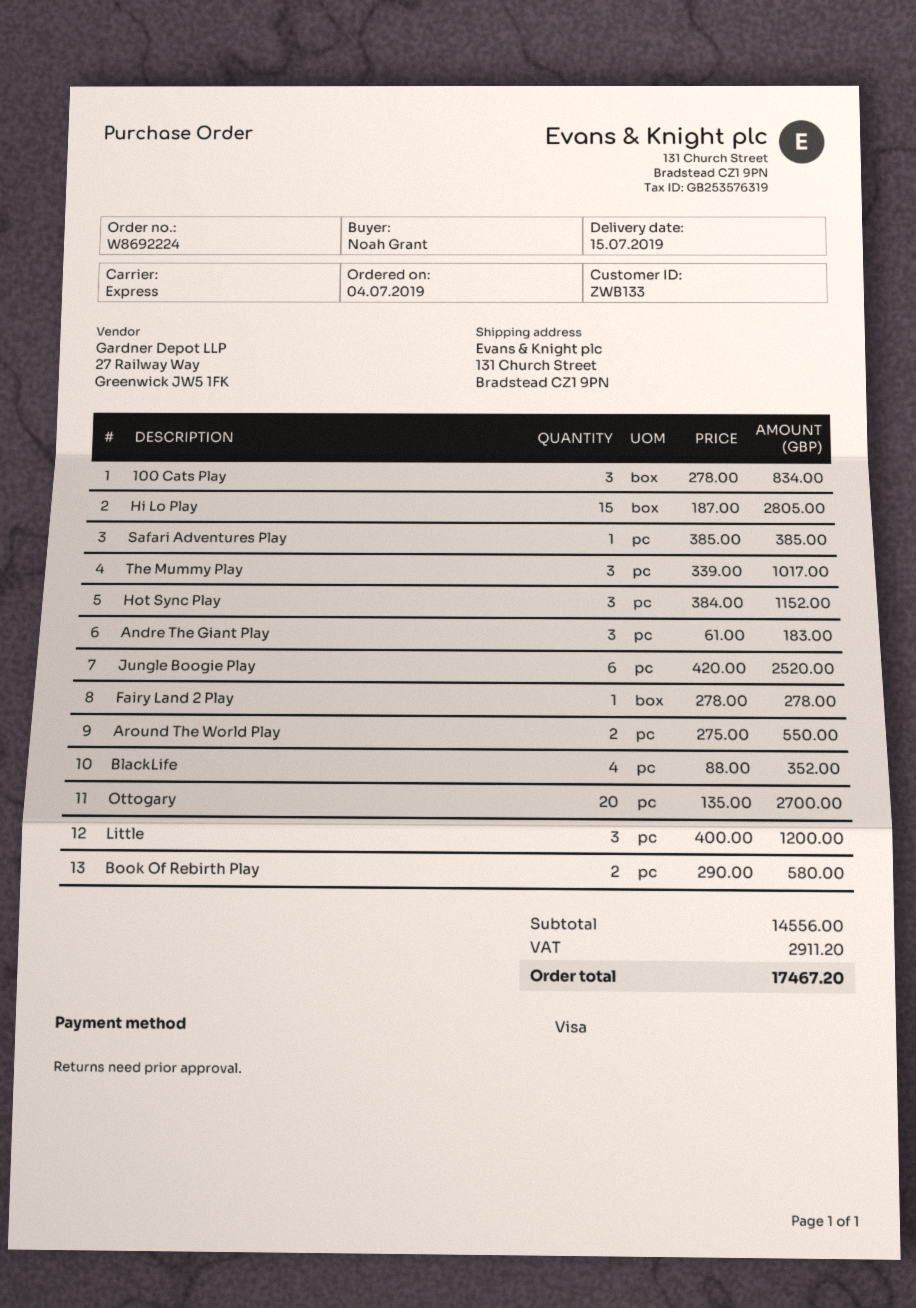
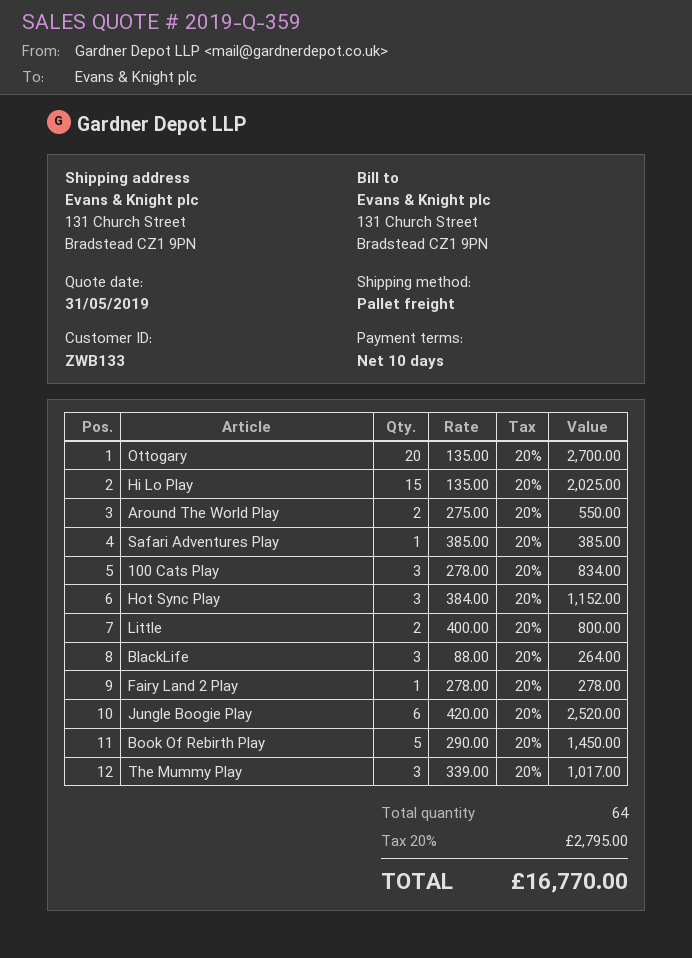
shipping method: express -> pallet freight
Hi Lo Play: 15 x 187.00 = 2805.00 -> 15 x 135.00 = 2025.00
Andre The Giant Play: 3 x 61.00 = 183.00 -> none
BlackLife: 4 x 88.00 = 352.00 -> 3 x 88.00 = 264.00
Little: 3 x 400.00 = 1200.00 -> 2 x 400.00 = 800.00
Book Of Rebirth Play: 2 x 290.00 = 580.00 -> 5 x 290.00 = 1450.00
tax: 2911.20 -> 2795.00
total: 17467.20 -> 16770.00

